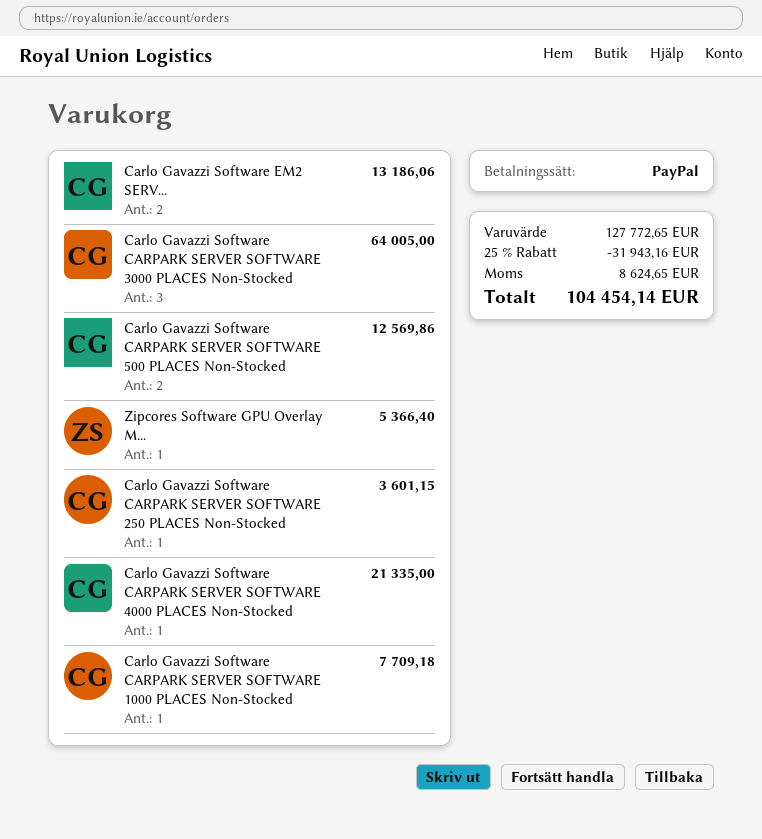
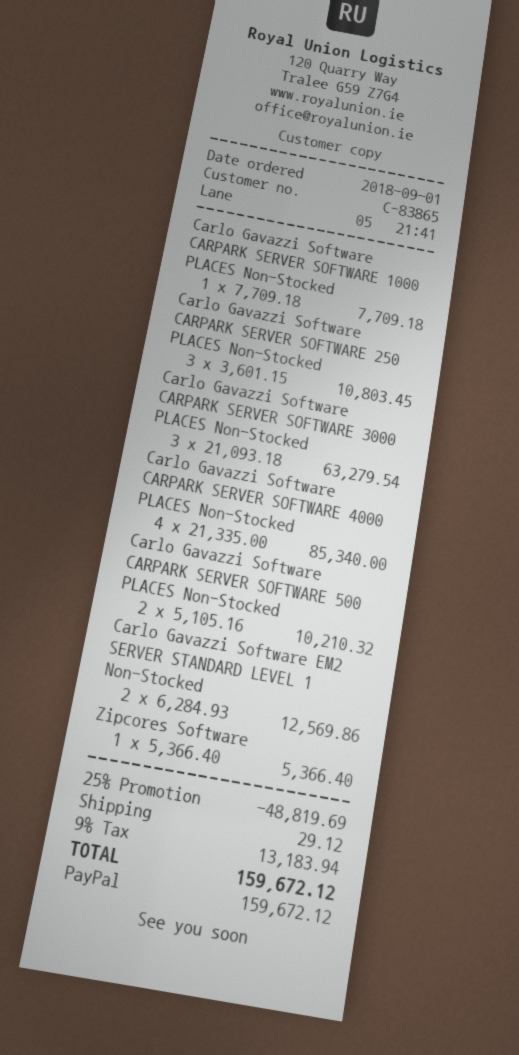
Carlo Gavazzi Software EM2 SERV...: 2 for 13186.06 -> 2 for 12569.86
Carlo Gavazzi Software CARPARK SERVER SOFTWARE 3000 PLACES Non-Stocked: 3 for 64005.00 -> 3 for 63279.54
Carlo Gavazzi Software CARPARK SERVER SOFTWARE 500 PLACES Non-Stocked: 2 for 12569.86 -> 2 for 10210.32
Carlo Gavazzi Software CARPARK SERVER SOFTWARE 250 PLACES Non-Stocked: 1 for 3601.15 -> 3 for 10803.45
Carlo Gavazzi Software CARPARK SERVER SOFTWARE 4000 PLACES Non-Stocked: 1 for 21335.00 -> 4 for 85340.00
discount: 25% = 31943.16 -> 25% = 48819.69
shipping: none -> 29.12
tax: 8624.65 -> 13183.94
total: 104454.14 -> 159672.12

